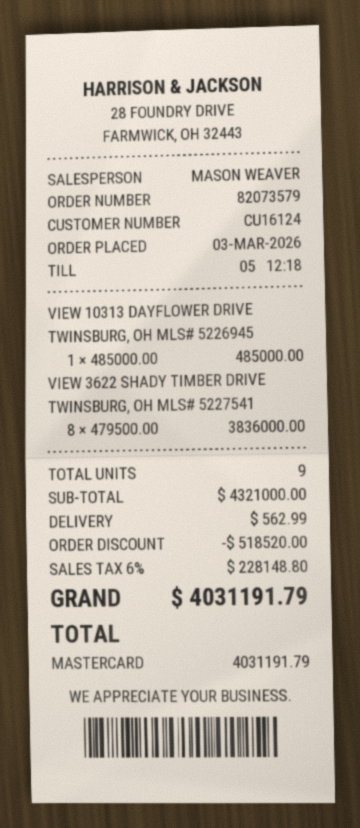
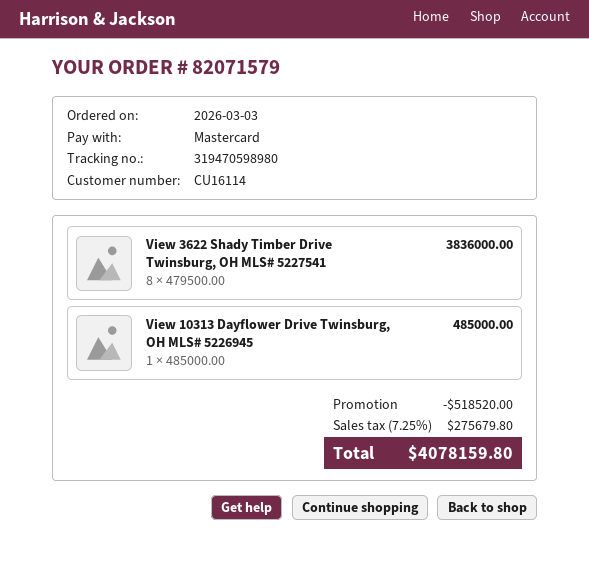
order number: 82073579 -> 82071579
customer number: CU16124 -> CU16114
shipping: 562.99 -> none
tax: 6% = 228148.80 -> 7.25% = 275679.80
total: 4031191.79 -> 4078159.80

